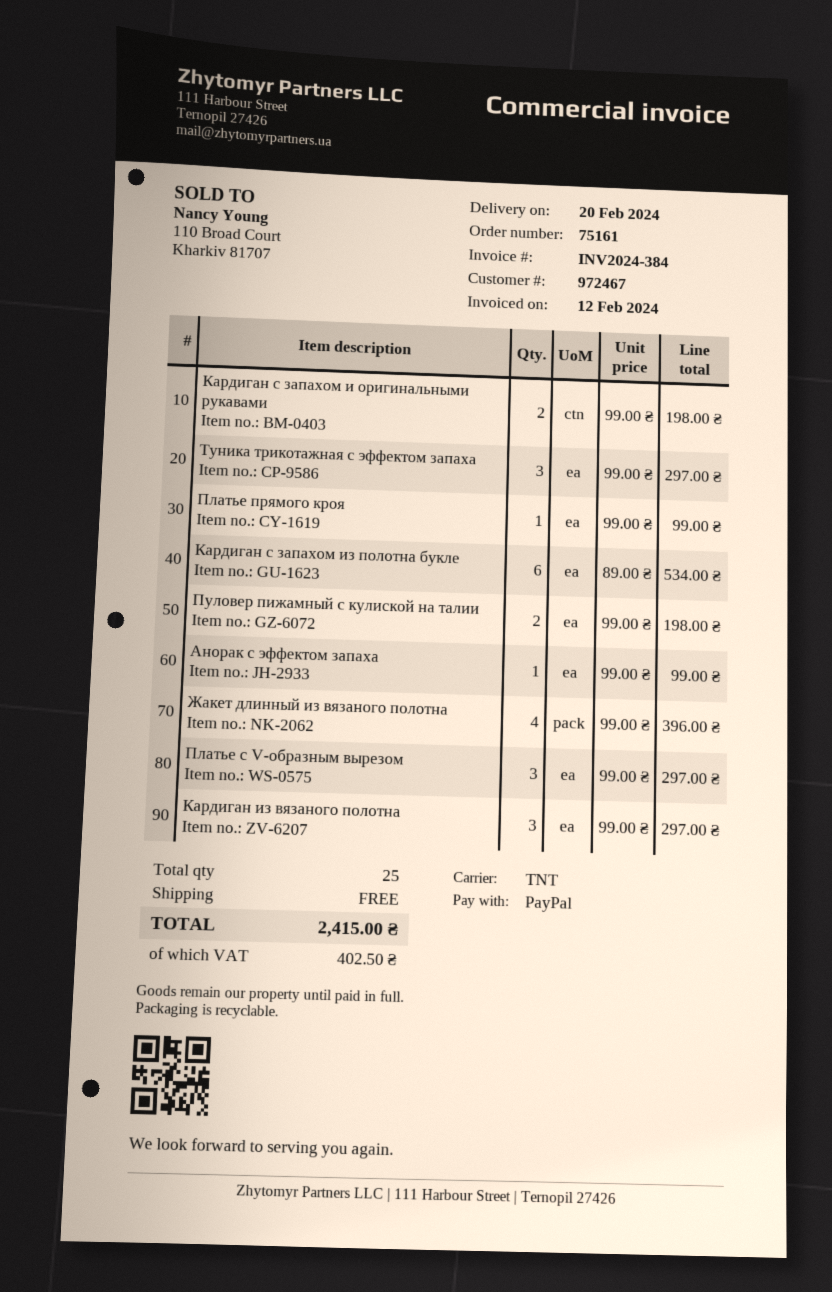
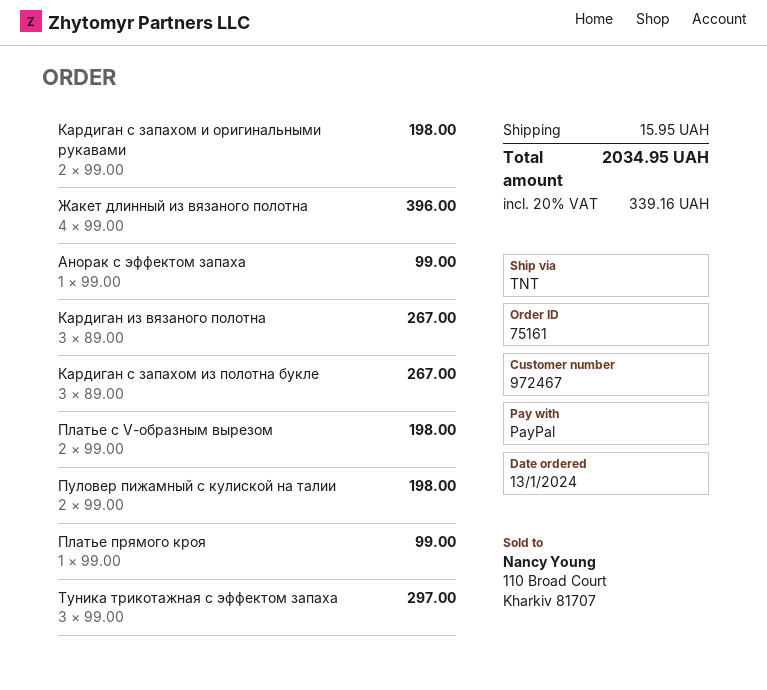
Кардиган с запахом из полотна букле: 6 x 89.00 = 534.00 -> 3 x 89.00 = 267.00
Платье с V-образным вырезом: 3 x 99.00 = 297.00 -> 2 x 99.00 = 198.00
Кардиган из вязаного полотна: 3 x 99.00 = 297.00 -> 3 x 89.00 = 267.00
shipping: 0.00 -> 15.95
tax: 402.50 -> 339.16
total: 2415.00 -> 2034.95

